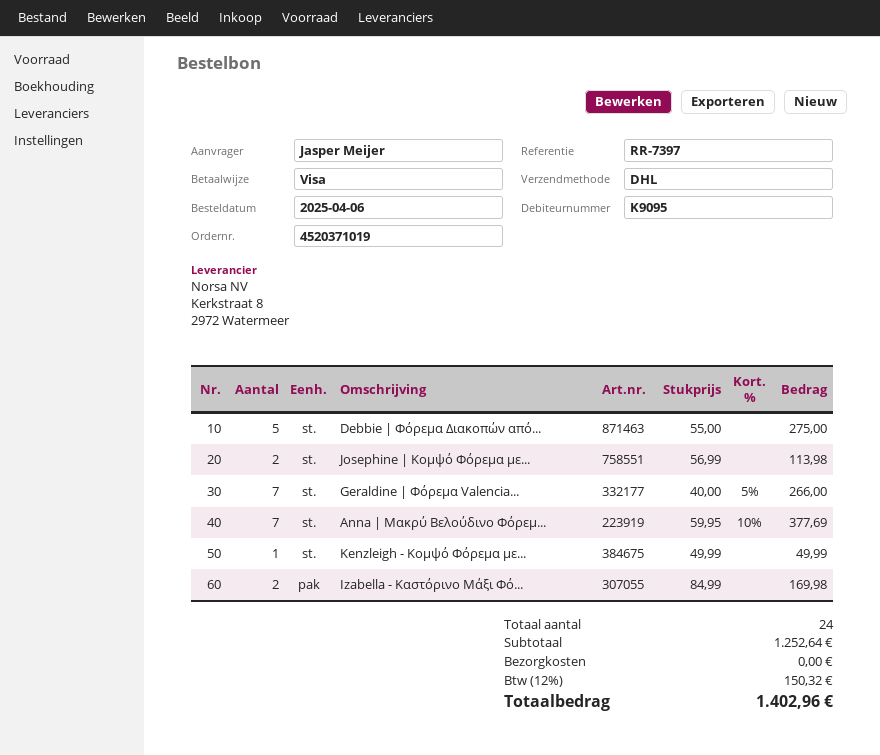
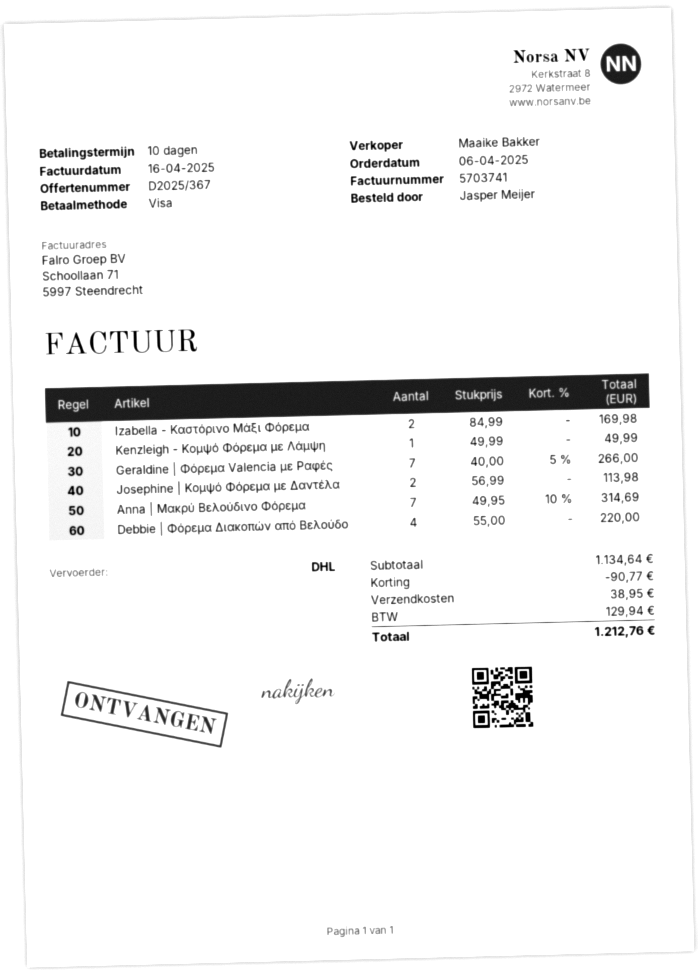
Debbie | Φόρεμα Διακοπών από...: 5 x 55.00 = 275.00 -> 4 x 55.00 = 220.00
Anna | Μακρύ Βελούδινο Φόρεμ...: 7 x 59.95 - 10% = 377.69 -> 7 x 49.95 - 10% = 314.69
subtotal: 1252.64 -> 1134.64
discount: none -> 90.77
shipping: 0.00 -> 38.95
tax: 150.32 -> 129.94
total: 1402.96 -> 1212.76

